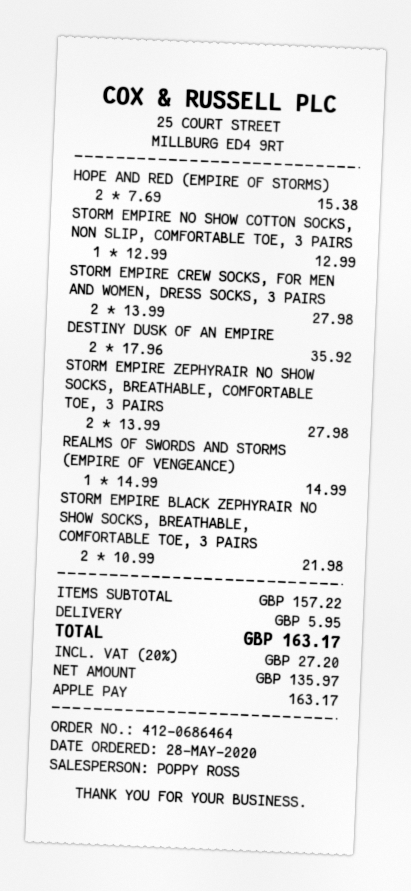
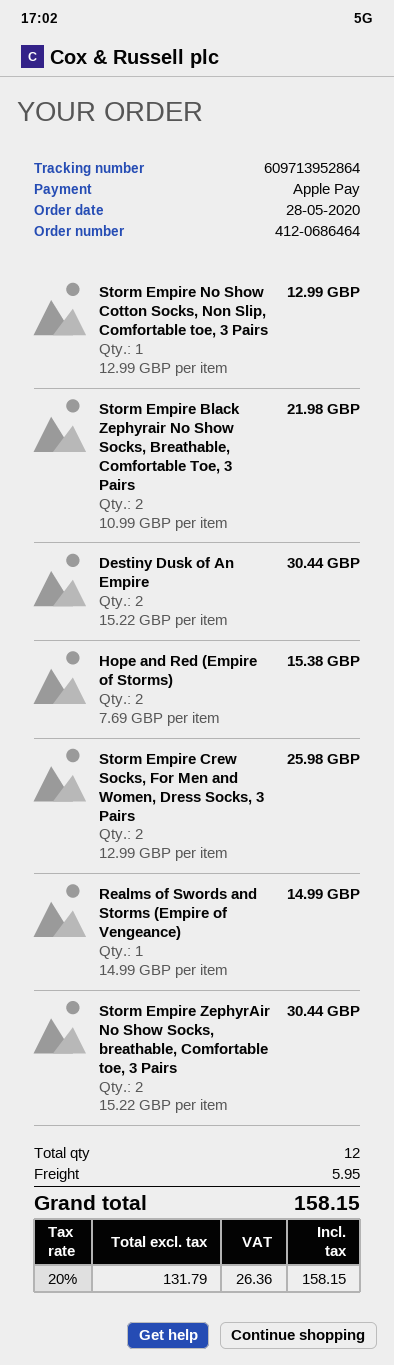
STORM EMPIRE CREW SOCKS, FOR MEN AND WOMEN, DRESS SOCKS, 3 PAIRS: 2 x 13.99 = 27.98 -> 2 x 12.99 = 25.98
DESTINY DUSK OF AN EMPIRE: 2 x 17.96 = 35.92 -> 2 x 15.22 = 30.44
STORM EMPIRE ZEPHYRAIR NO SHOW SOCKS, BREATHABLE, COMFORTABLE TOE, 3 PAIRS: 2 x 13.99 = 27.98 -> 2 x 15.22 = 30.44
net: 135.97 -> 131.79
tax: 20% = 27.20 -> 20% = 26.36
total: 163.17 -> 158.15

